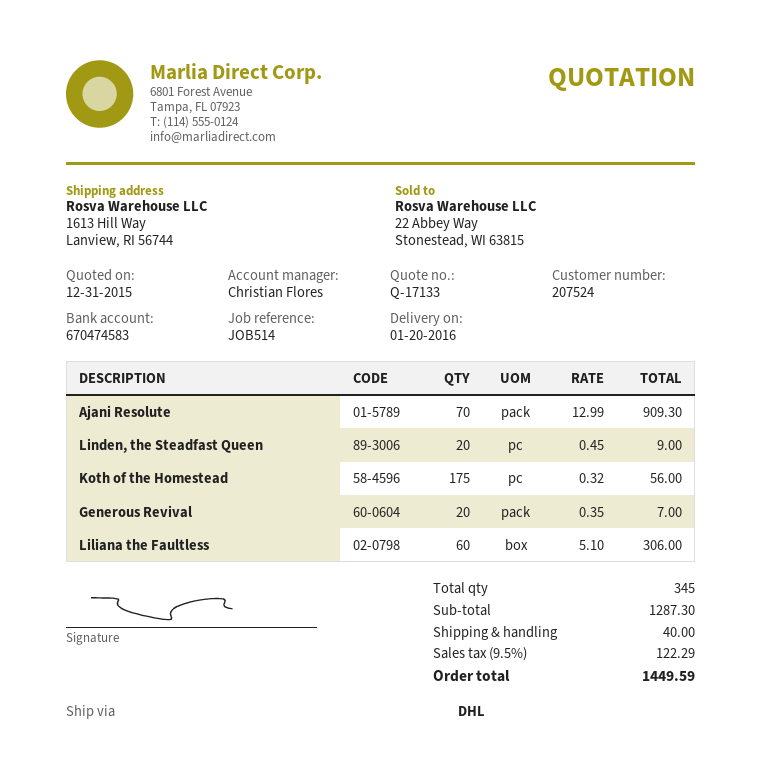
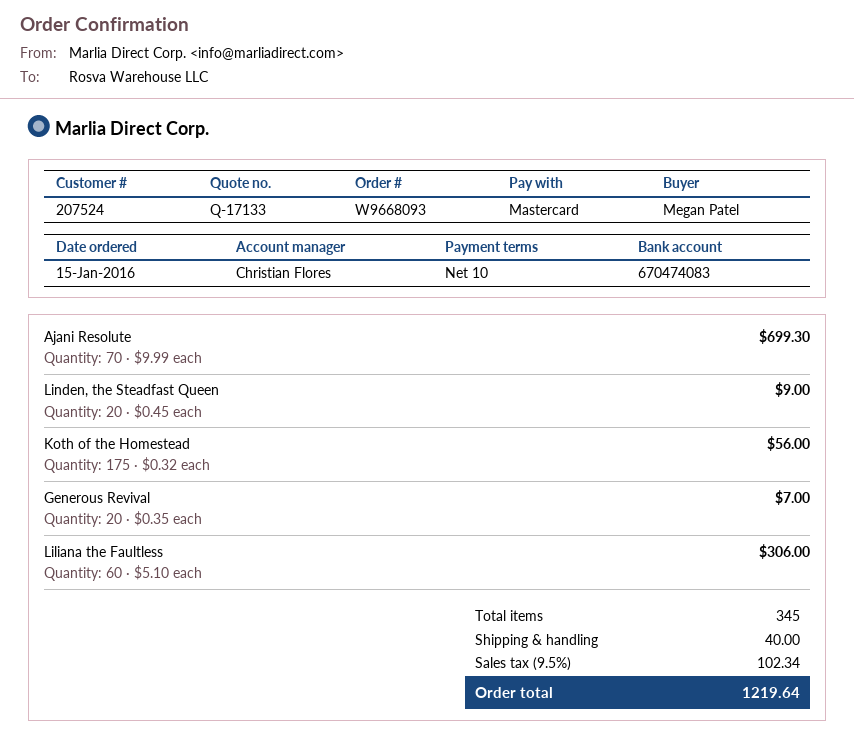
bank account: 670474583 -> 670474083
Ajani Resolute: 70 x 12.99 = 909.30 -> 70 x 9.99 = 699.30
tax: 9.5% = 122.29 -> 9.5% = 102.34
total: 1449.59 -> 1219.64

